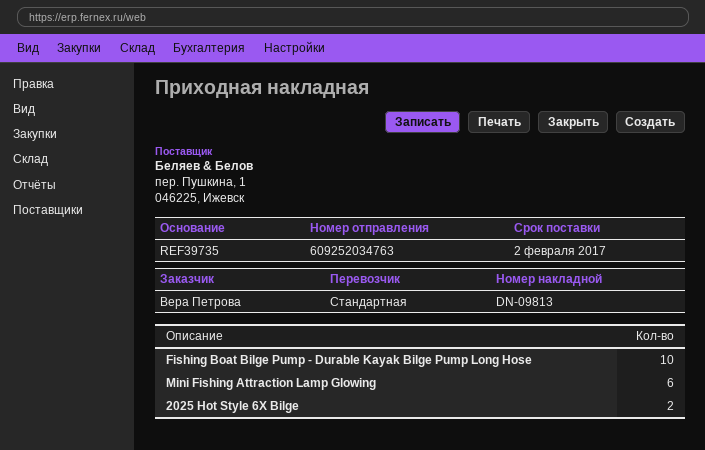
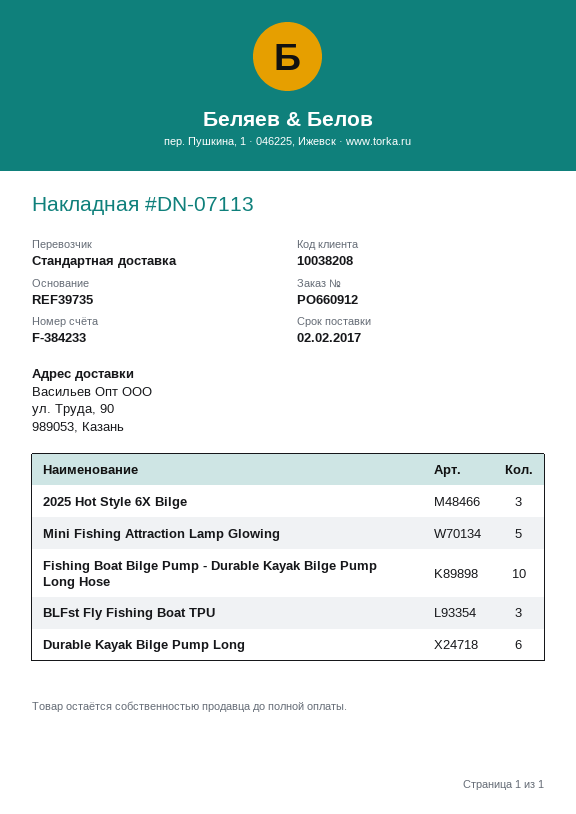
delivery note number: DN-09813 -> DN-07113
Mini Fishing Attraction Lamp Glowing: 6 -> 5
2025 Hot Style 6X Bilge: 2 -> 3
BLFst Fly Fishing Boat TPU: none -> 3
Durable Kayak Bilge Pump Long: none -> 6

